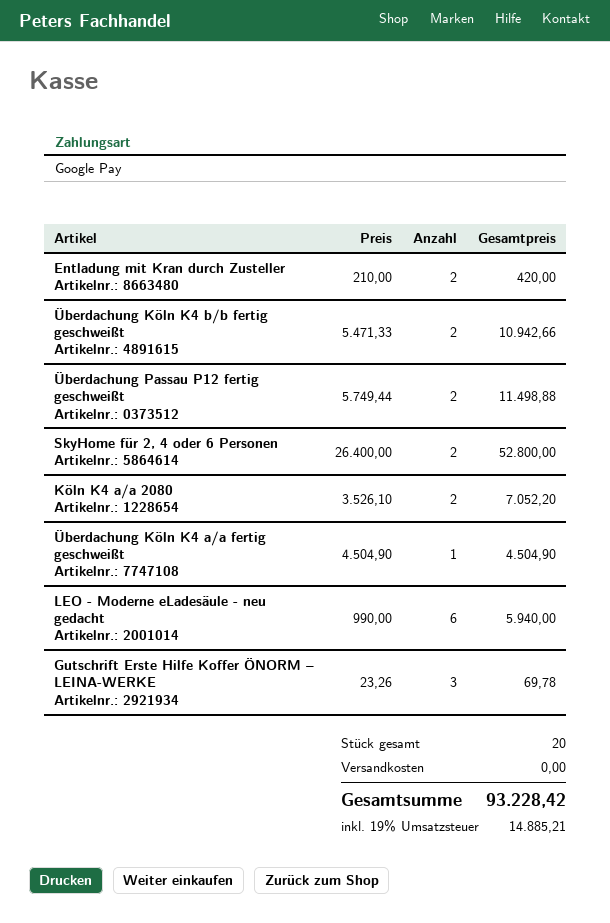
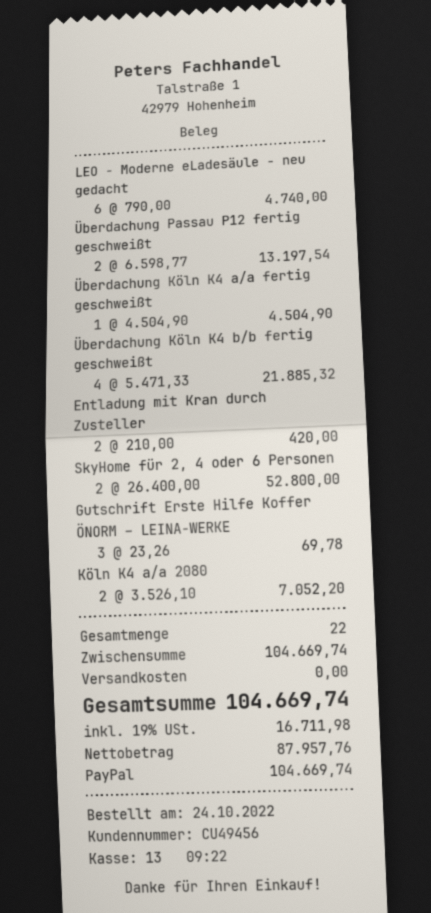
payment method: Google Pay -> PayPal
Überdachung Köln K4 b/b fertig geschweißt: 2 x 5471.33 = 10942.66 -> 4 x 5471.33 = 21885.32
Überdachung Passau P12 fertig geschweißt: 2 x 5749.44 = 11498.88 -> 2 x 6598.77 = 13197.54
LEO - Moderne eLadesäule - neu gedacht: 6 x 990.00 = 5940.00 -> 6 x 790.00 = 4740.00
total quantity: 20 -> 22
tax: 19% = 14885.21 -> 19% = 16711.98
total: 93228.42 -> 104669.74

